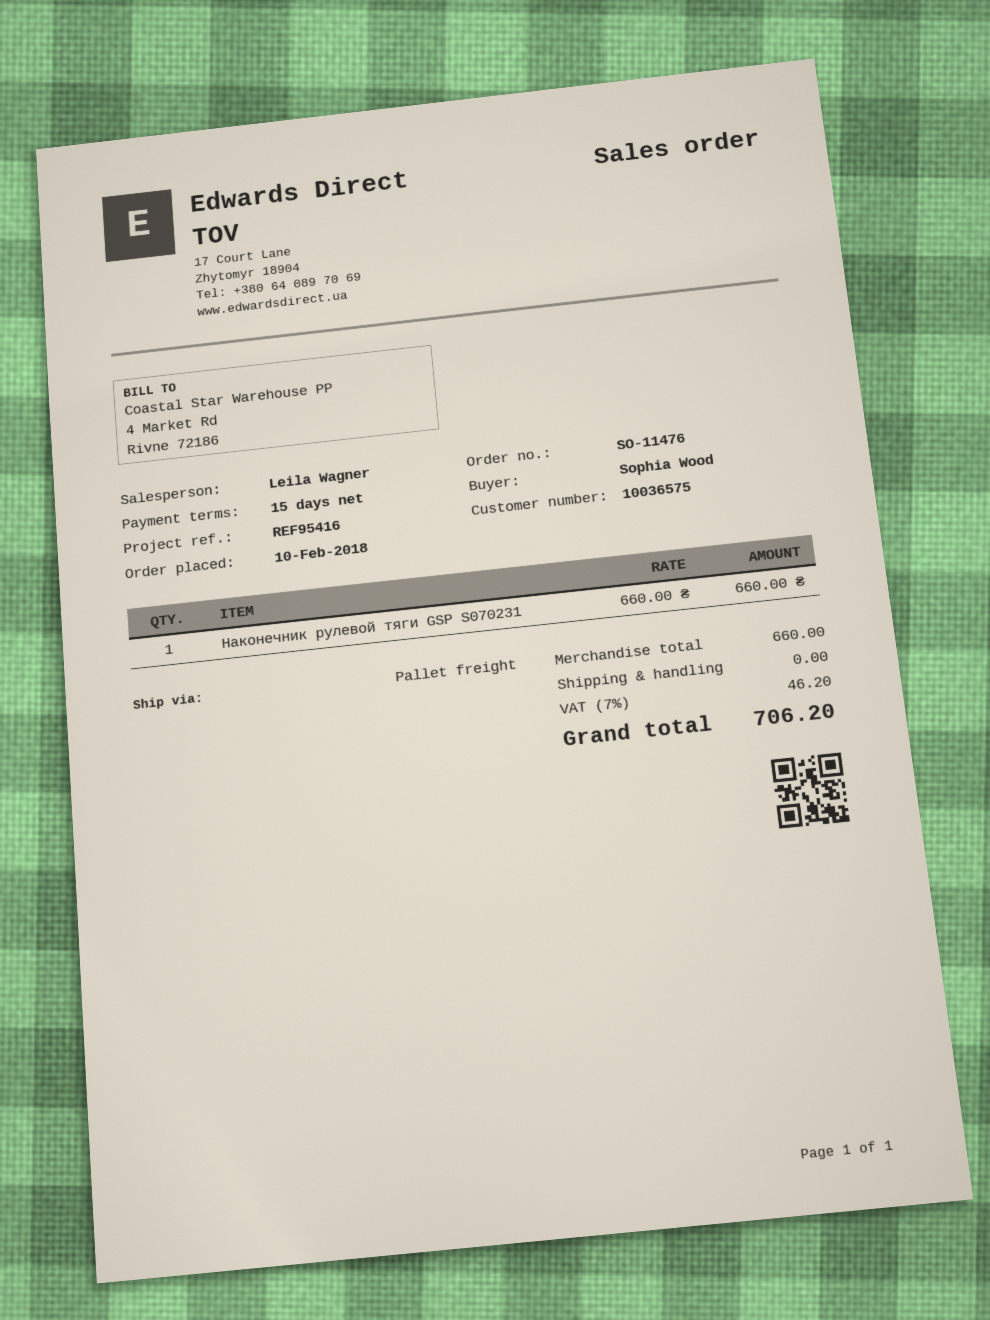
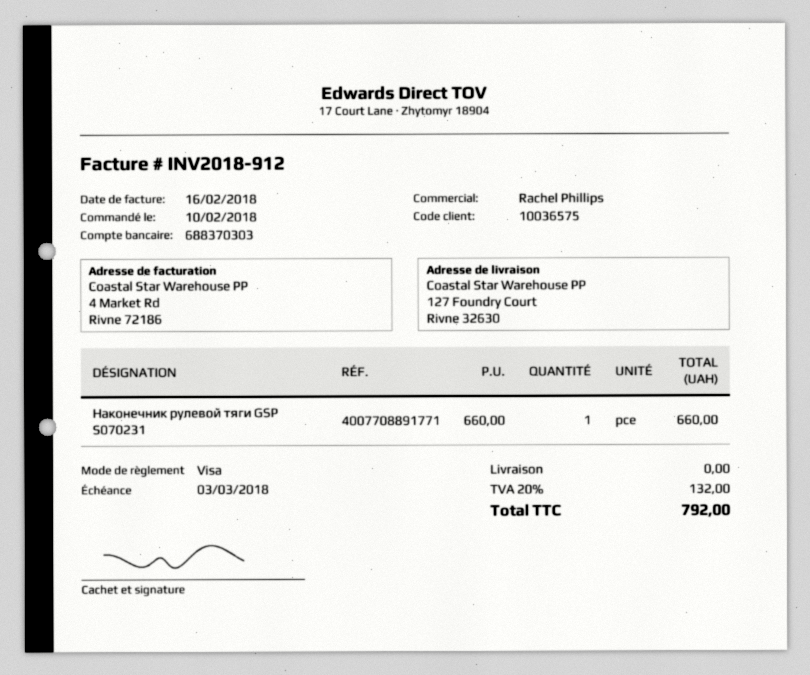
sales rep: Leila Wagner -> Rachel Phillips
tax: 7% = 46.20 -> 20% = 132.00
total: 706.20 -> 792.00

